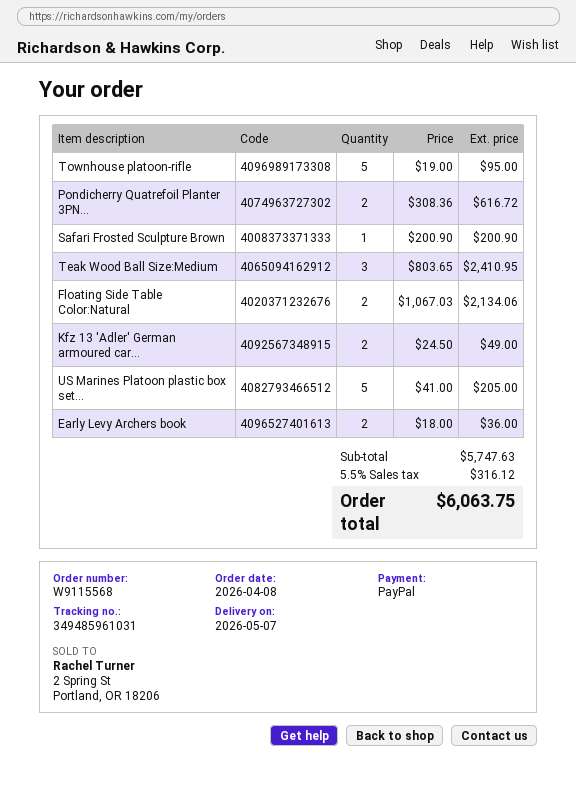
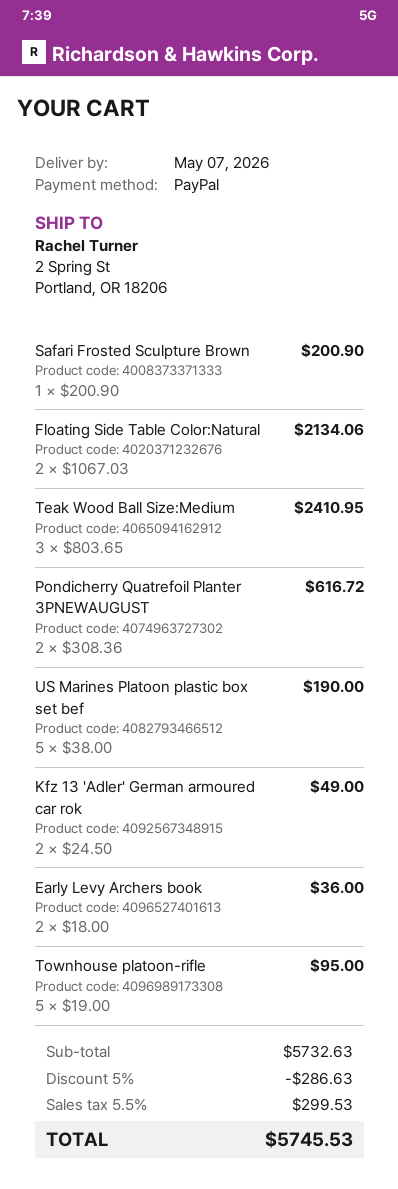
US Marines Platoon plastic box set...: 5 x 41.00 = 205.00 -> 5 x 38.00 = 190.00
subtotal: 5747.63 -> 5732.63
discount: none -> 5% = 286.63
tax: 5.5% = 316.12 -> 5.5% = 299.53
total: 6063.75 -> 5745.53

